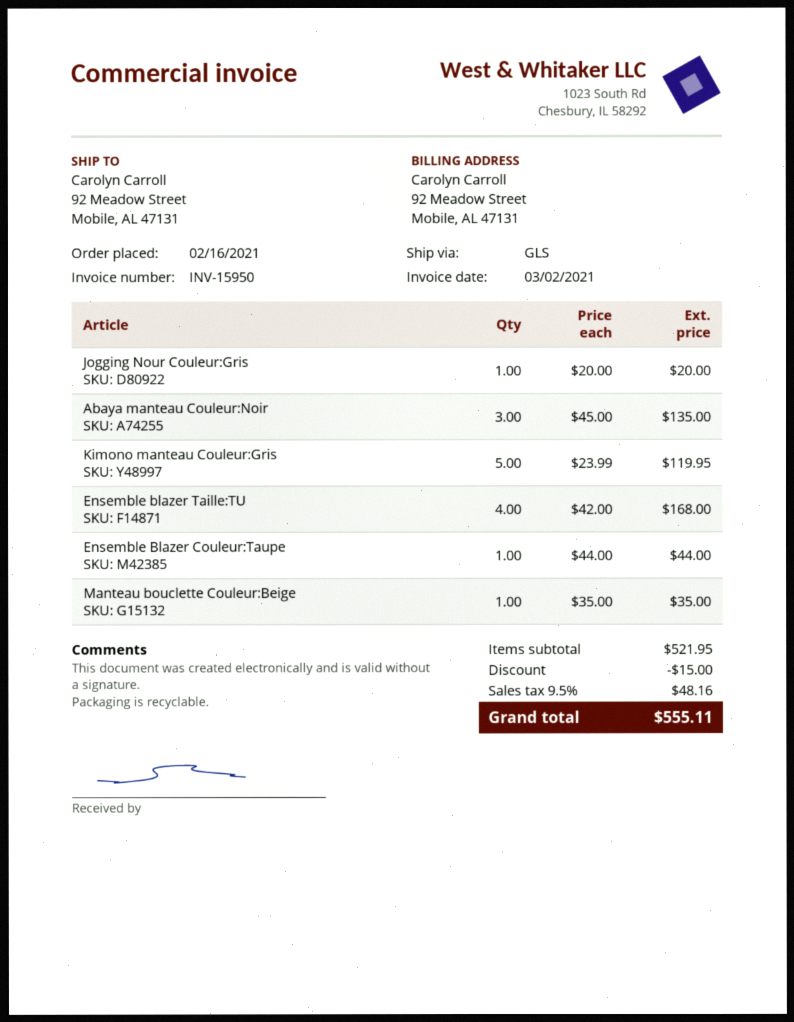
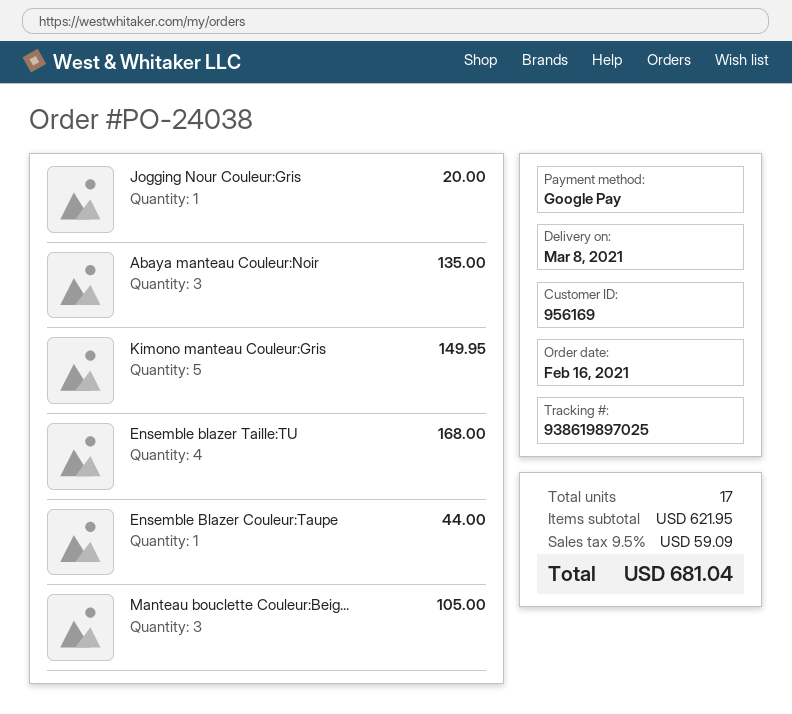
Kimono manteau Couleur:Gris: 5 for 119.95 -> 5 for 149.95
Manteau bouclette Couleur:Beige: 1 for 35.00 -> 3 for 105.00
subtotal: 521.95 -> 621.95
discount: 15.00 -> none
tax: 9.5% = 48.16 -> 9.5% = 59.09
total: 555.11 -> 681.04

